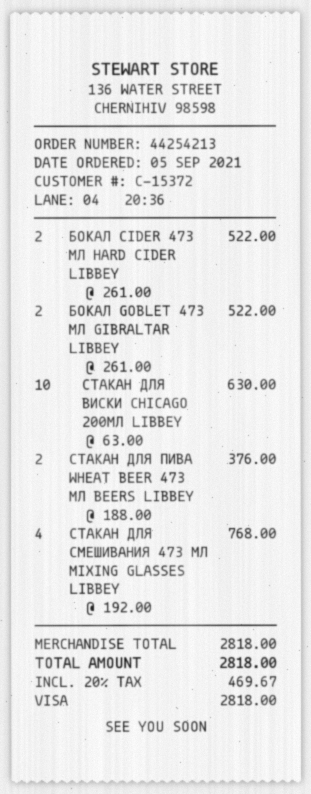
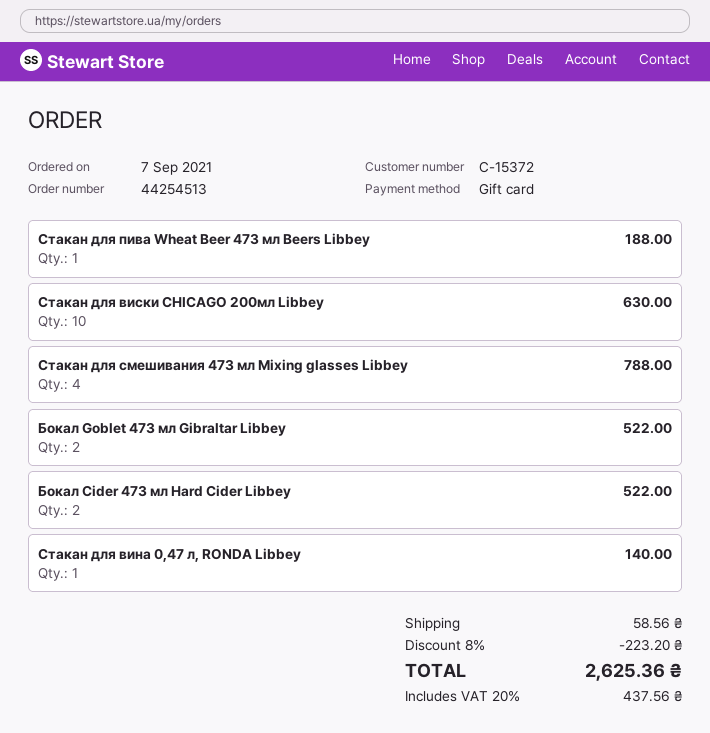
order number: 44254213 -> 44254513
order date: 2021-09-05 -> 2021-09-07
payment method: Visa -> gift card
СТАКАН ДЛЯ ПИВА WHEAT BEER 473 МЛ BEERS LIBBEY: 2 for 376.00 -> 1 for 188.00
СТАКАН ДЛЯ СМЕШИВАНИЯ 473 МЛ MIXING GLASSES LIBBEY: 4 for 768.00 -> 4 for 788.00
Стакан для вина 0,47 л, RONDA Libbey: none -> 1 for 140.00
discount: none -> 8% = 223.20
shipping: none -> 58.56
tax: 20% = 469.67 -> 20% = 437.56
total: 2818.00 -> 2625.36

